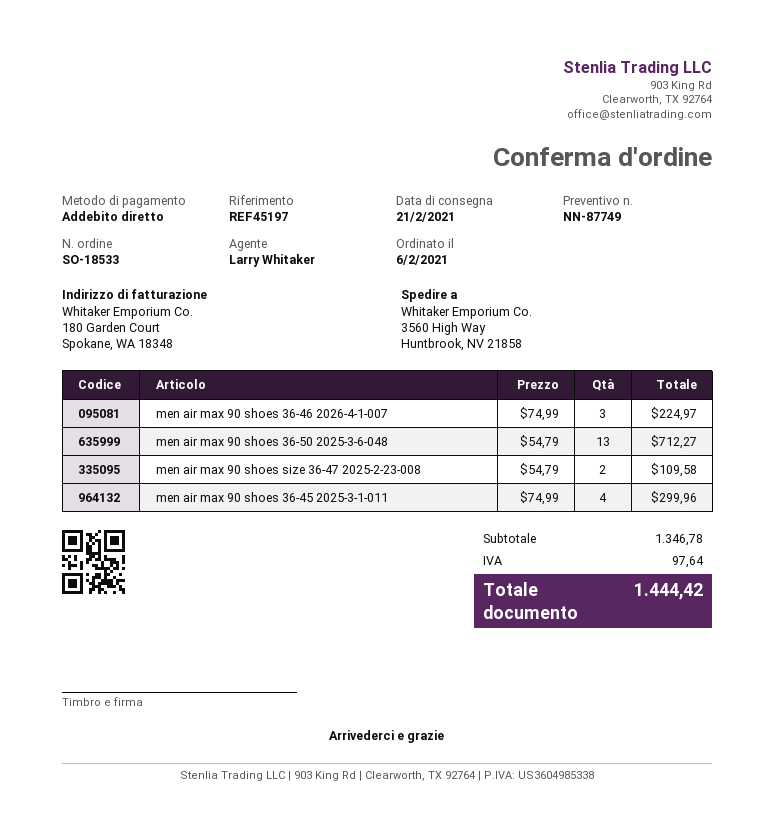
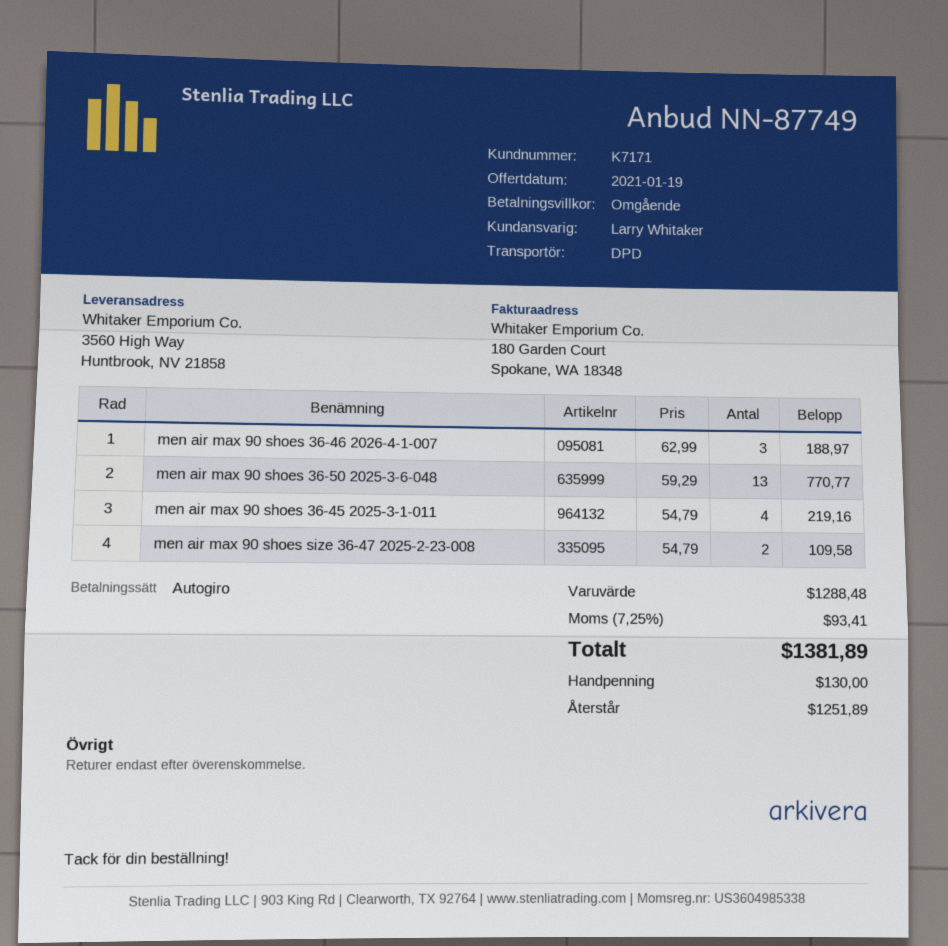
men air max 90 shoes 36-46 2026-4-1-007: 3 x 74.99 = 224.97 -> 3 x 62.99 = 188.97
men air max 90 shoes 36-50 2025-3-6-048: 13 x 54.79 = 712.27 -> 13 x 59.29 = 770.77
men air max 90 shoes 36-45 2025-3-1-011: 4 x 74.99 = 299.96 -> 4 x 54.79 = 219.16
subtotal: 1346.78 -> 1288.48
tax: 97.64 -> 93.41
total: 1444.42 -> 1381.89

